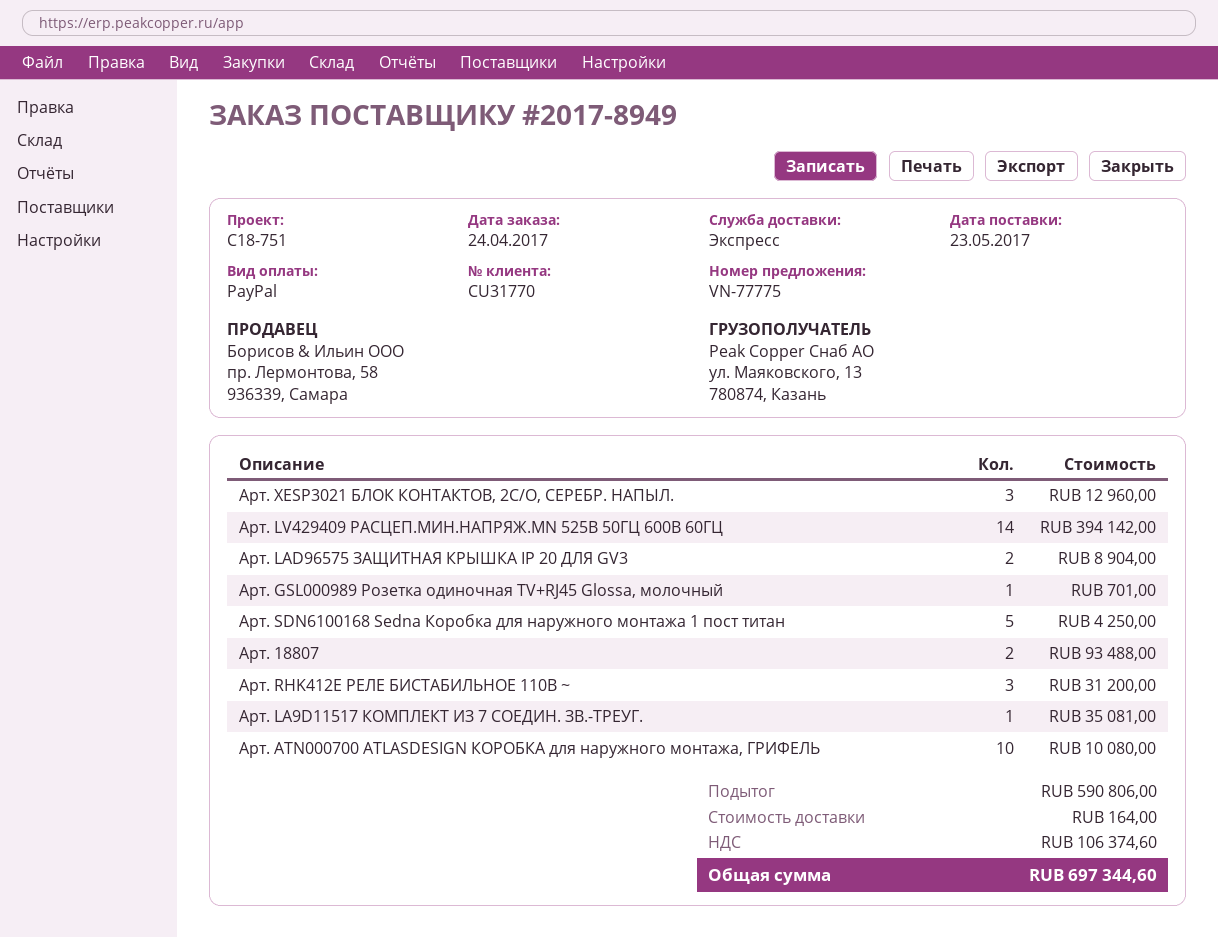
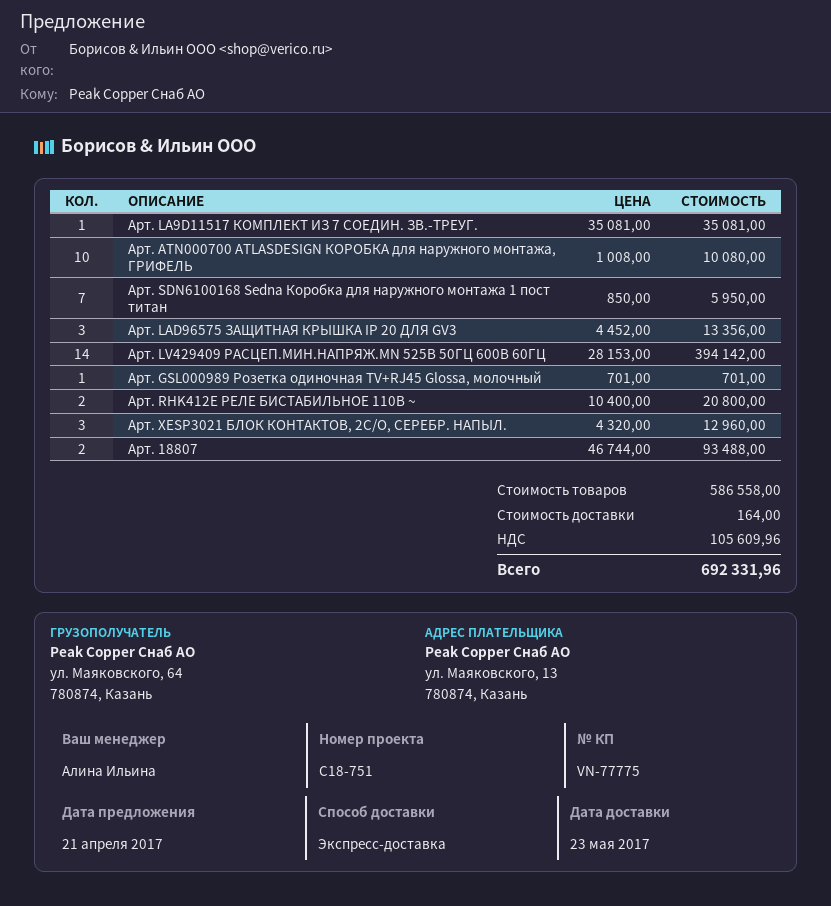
ship to: ул. Маяковского, 13, 780874, Казань -> ул. Маяковского, 64, 780874, Казань
Арт. LAD96575 ЗАЩИТНАЯ КРЫШКА IP 20 ДЛЯ GV3: 2 for 8904.00 -> 3 for 13356.00
Арт. SDN6100168 Sedna Коробка для наружного монтажа 1 пост титан: 5 for 4250.00 -> 7 for 5950.00
Арт. RHK412E РЕЛЕ БИСТАБИЛЬНОЕ 110В ~: 3 for 31200.00 -> 2 for 20800.00
subtotal: 590806.00 -> 586558.00
tax: 106374.60 -> 105609.96
total: 697344.60 -> 692331.96

